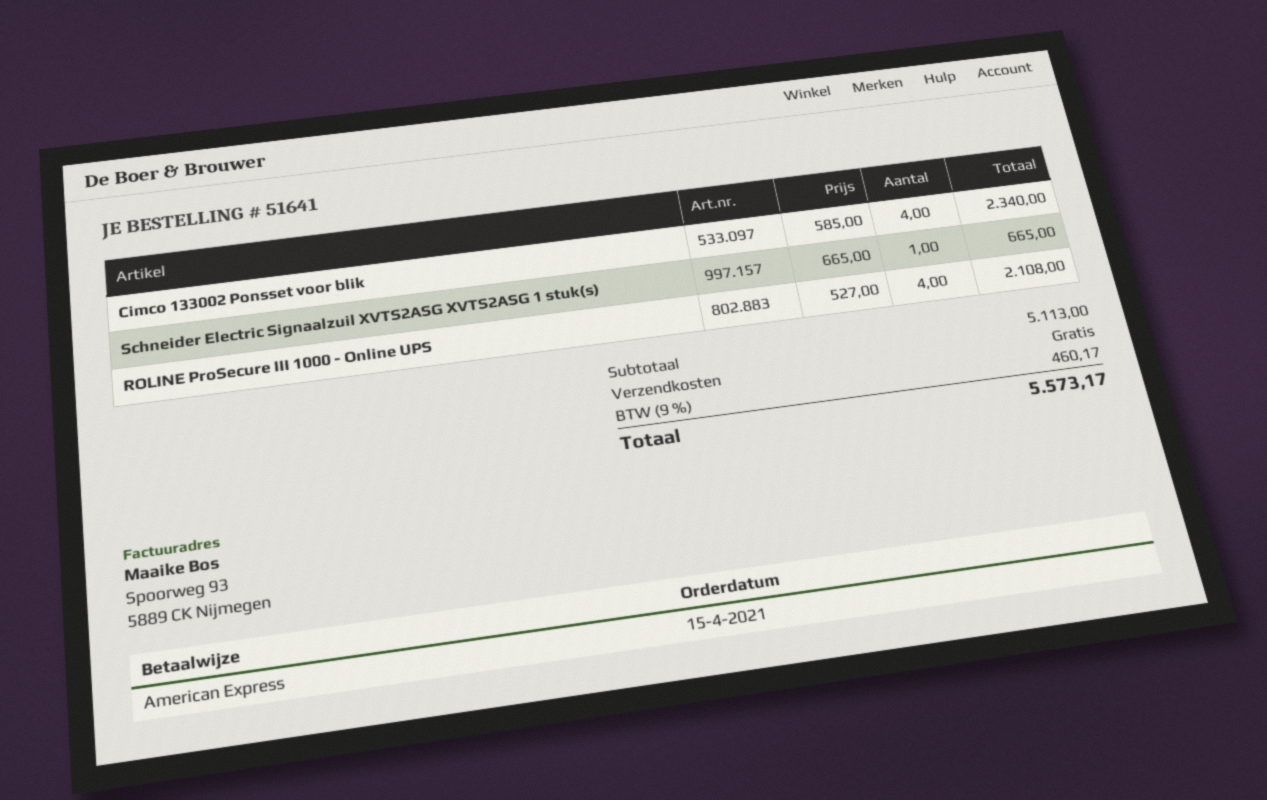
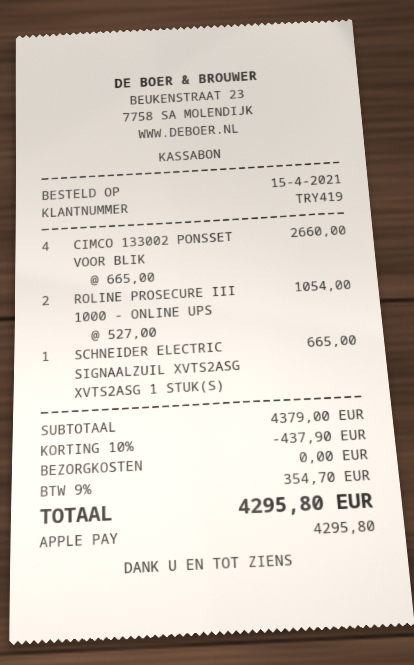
payment method: American Express -> Apple Pay
Cimco 133002 Ponsset voor blik: 4 x 585.00 = 2340.00 -> 4 x 665.00 = 2660.00
ROLINE ProSecure III 1000 - Online UPS: 4 x 527.00 = 2108.00 -> 2 x 527.00 = 1054.00
subtotal: 5113.00 -> 4379.00
discount: none -> 10% = 437.90
tax: 9% = 460.17 -> 9% = 354.70
total: 5573.17 -> 4295.80

